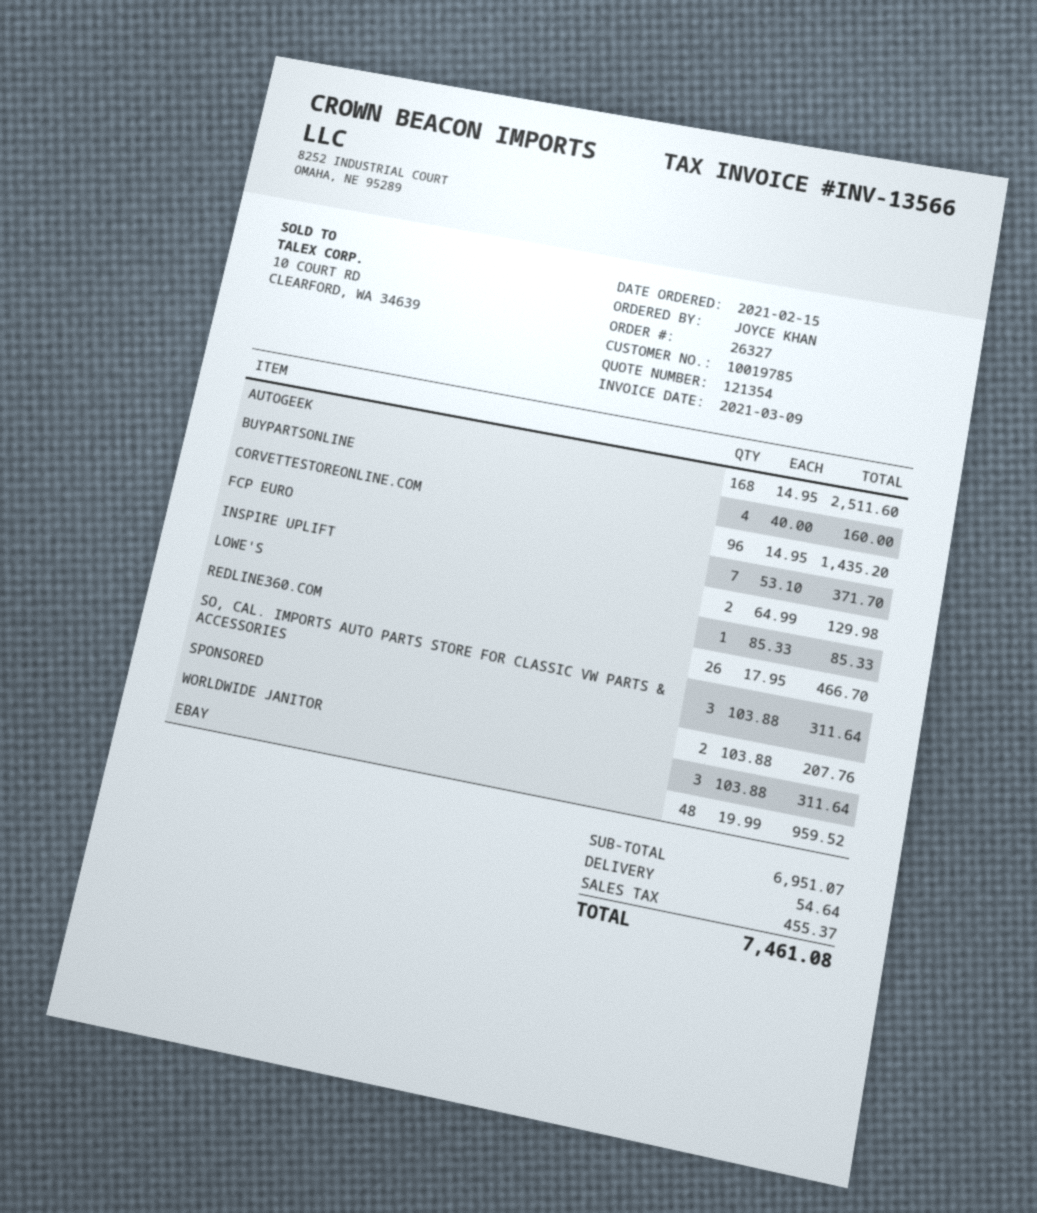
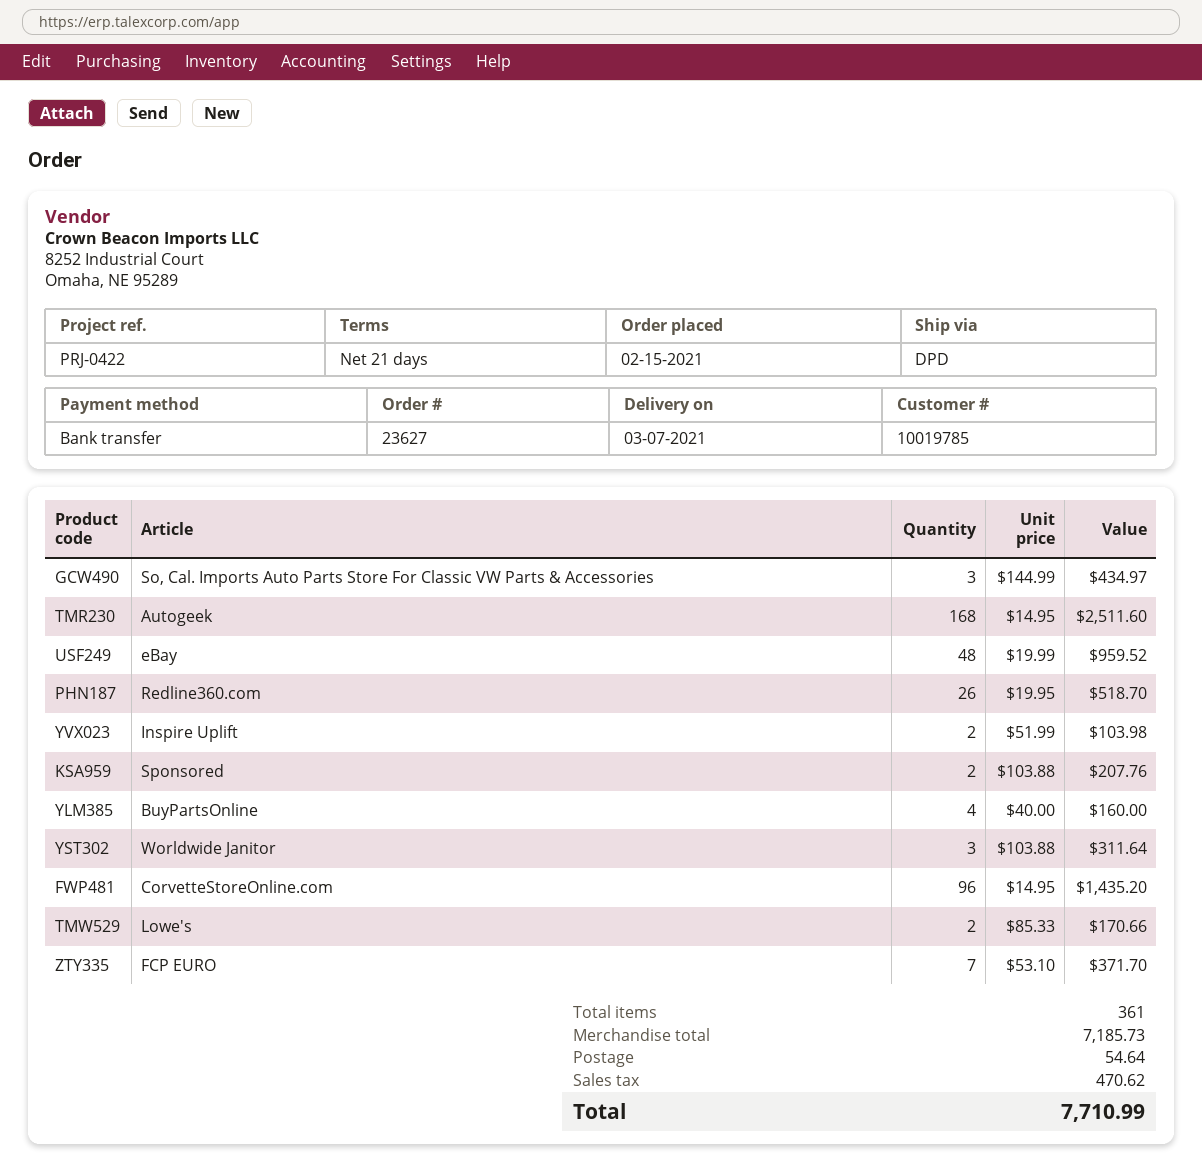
order number: 26327 -> 23627
INSPIRE UPLIFT: 2 x 64.99 = 129.98 -> 2 x 51.99 = 103.98
LOWE'S: 1 x 85.33 = 85.33 -> 2 x 85.33 = 170.66
REDLINE360.COM: 26 x 17.95 = 466.70 -> 26 x 19.95 = 518.70
SO, CAL. IMPORTS AUTO PARTS STORE FOR CLASSIC VW PARTS & ACCESSORIES: 3 x 103.88 = 311.64 -> 3 x 144.99 = 434.97
subtotal: 6951.07 -> 7185.73
tax: 455.37 -> 470.62
total: 7461.08 -> 7710.99

